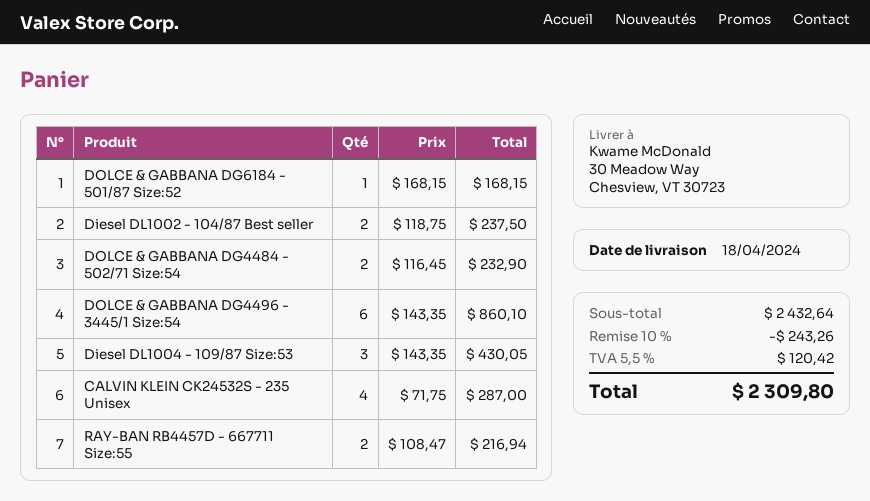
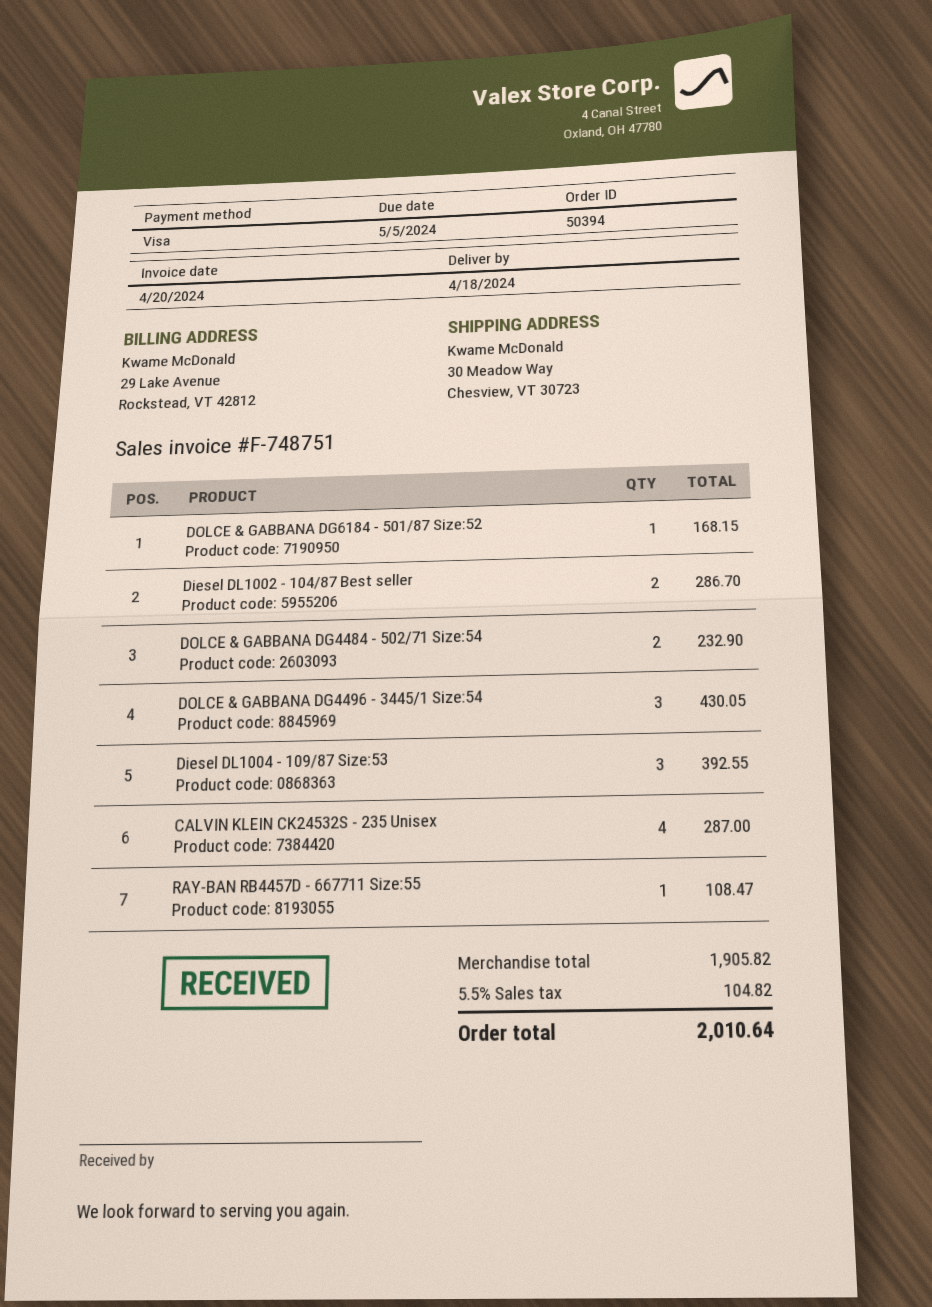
Diesel DL1002 - 104/87 Best seller: 2 for 237.50 -> 2 for 286.70
DOLCE & GABBANA DG4496 - 3445/1 Size:54: 6 for 860.10 -> 3 for 430.05
Diesel DL1004 - 109/87 Size:53: 3 for 430.05 -> 3 for 392.55
RAY-BAN RB4457D - 667711 Size:55: 2 for 216.94 -> 1 for 108.47
subtotal: 2432.64 -> 1905.82
discount: 10% = 243.26 -> none
tax: 5.5% = 120.42 -> 5.5% = 104.82
total: 2309.80 -> 2010.64

